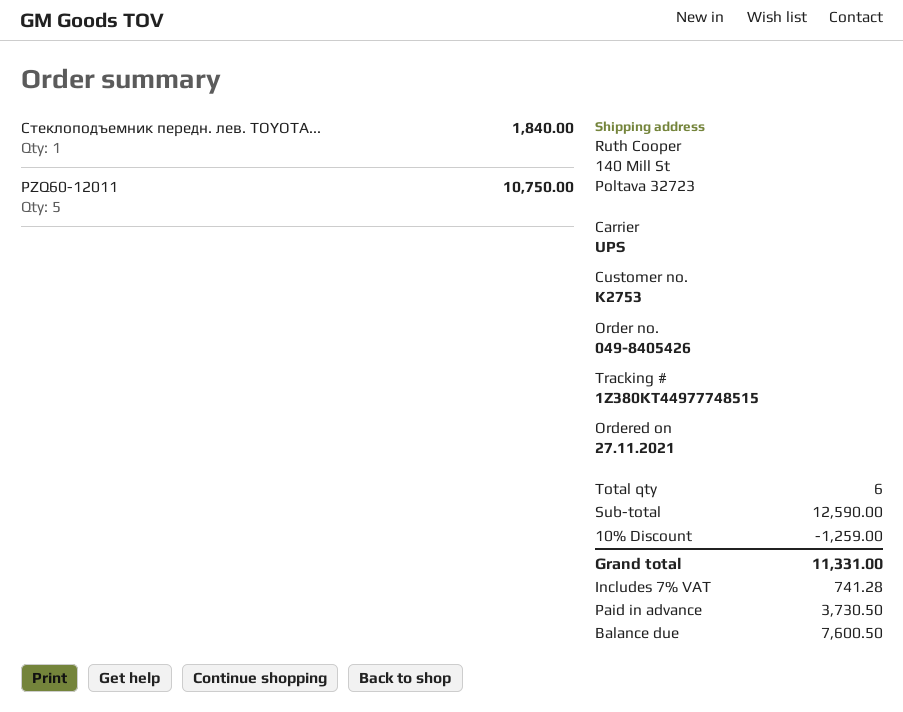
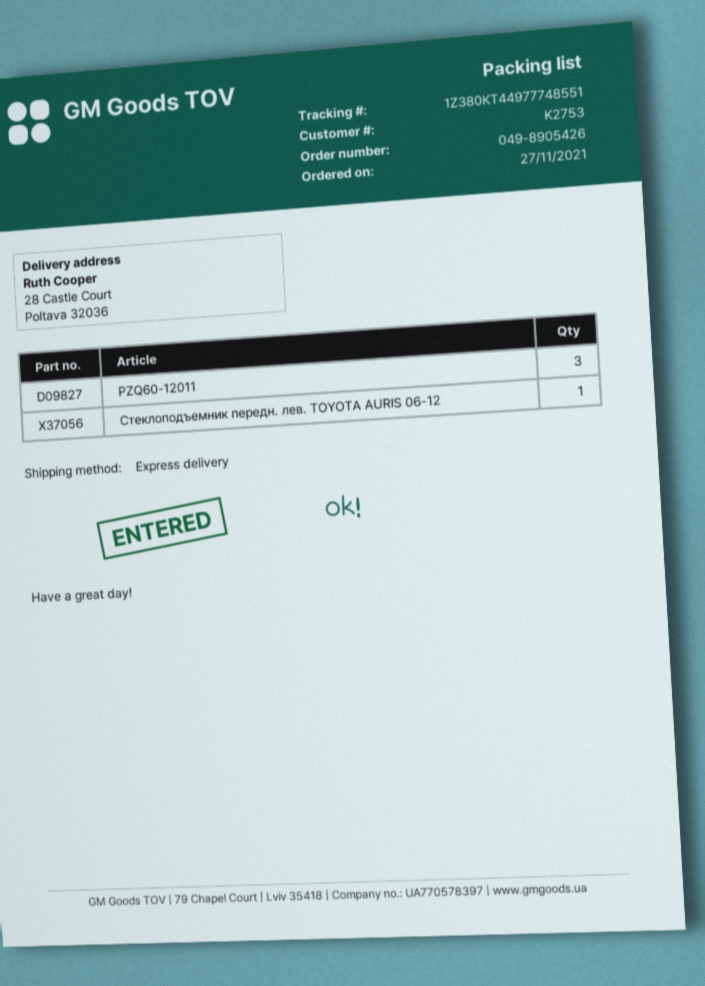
order number: 049-8405426 -> 049-8905426
shipping method: UPS -> express
tracking number: 1Z380KT44977748515 -> 1Z380KT44977748551
ship to: 140 Mill St, Poltava 32723 -> 28 Castle Court, Poltava 32036
PZQ60-12011: 5 -> 3

